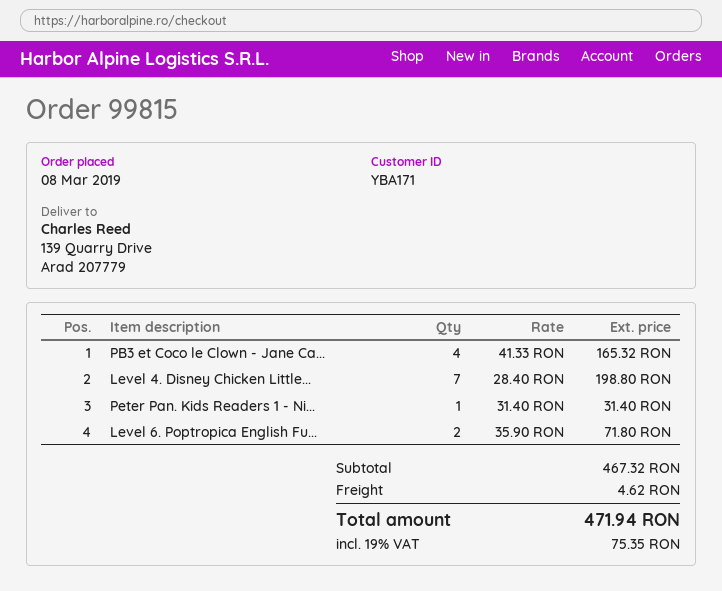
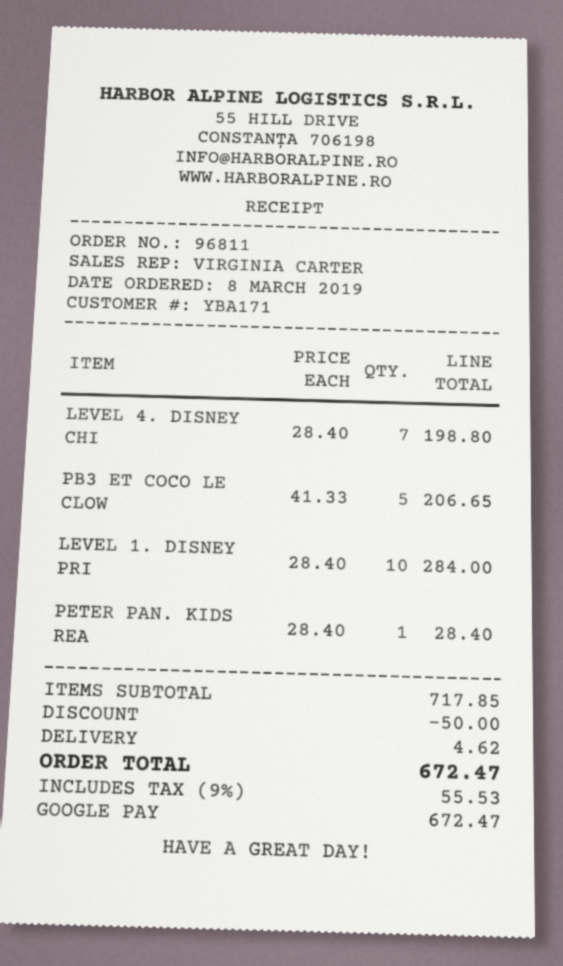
order number: 99815 -> 96811
PB3 et Coco le Clown - Jane Ca...: 4 x 41.33 = 165.32 -> 5 x 41.33 = 206.65
Peter Pan. Kids Readers 1 - Ni...: 1 x 31.40 = 31.40 -> 1 x 28.40 = 28.40
Level 6. Poptropica English Fu...: 2 x 35.90 = 71.80 -> none
LEVEL 1. DISNEY PRI: none -> 10 x 28.40 = 284.00
subtotal: 467.32 -> 717.85
discount: none -> 50.00
tax: 19% = 75.35 -> 9% = 55.53
total: 471.94 -> 672.47

